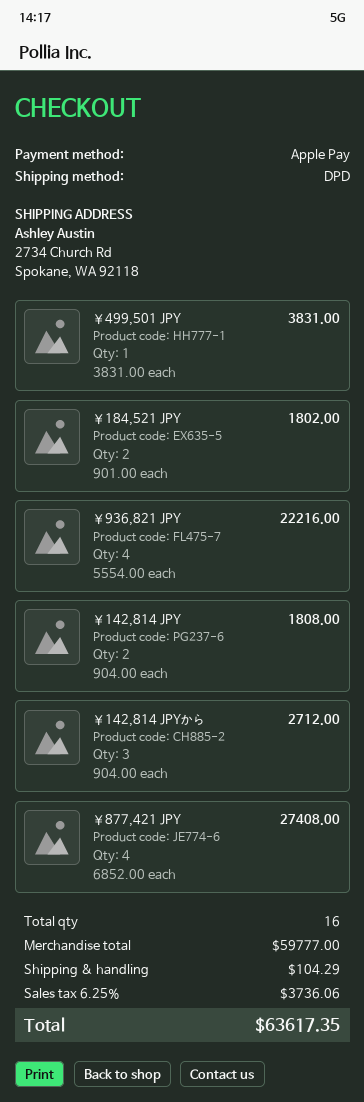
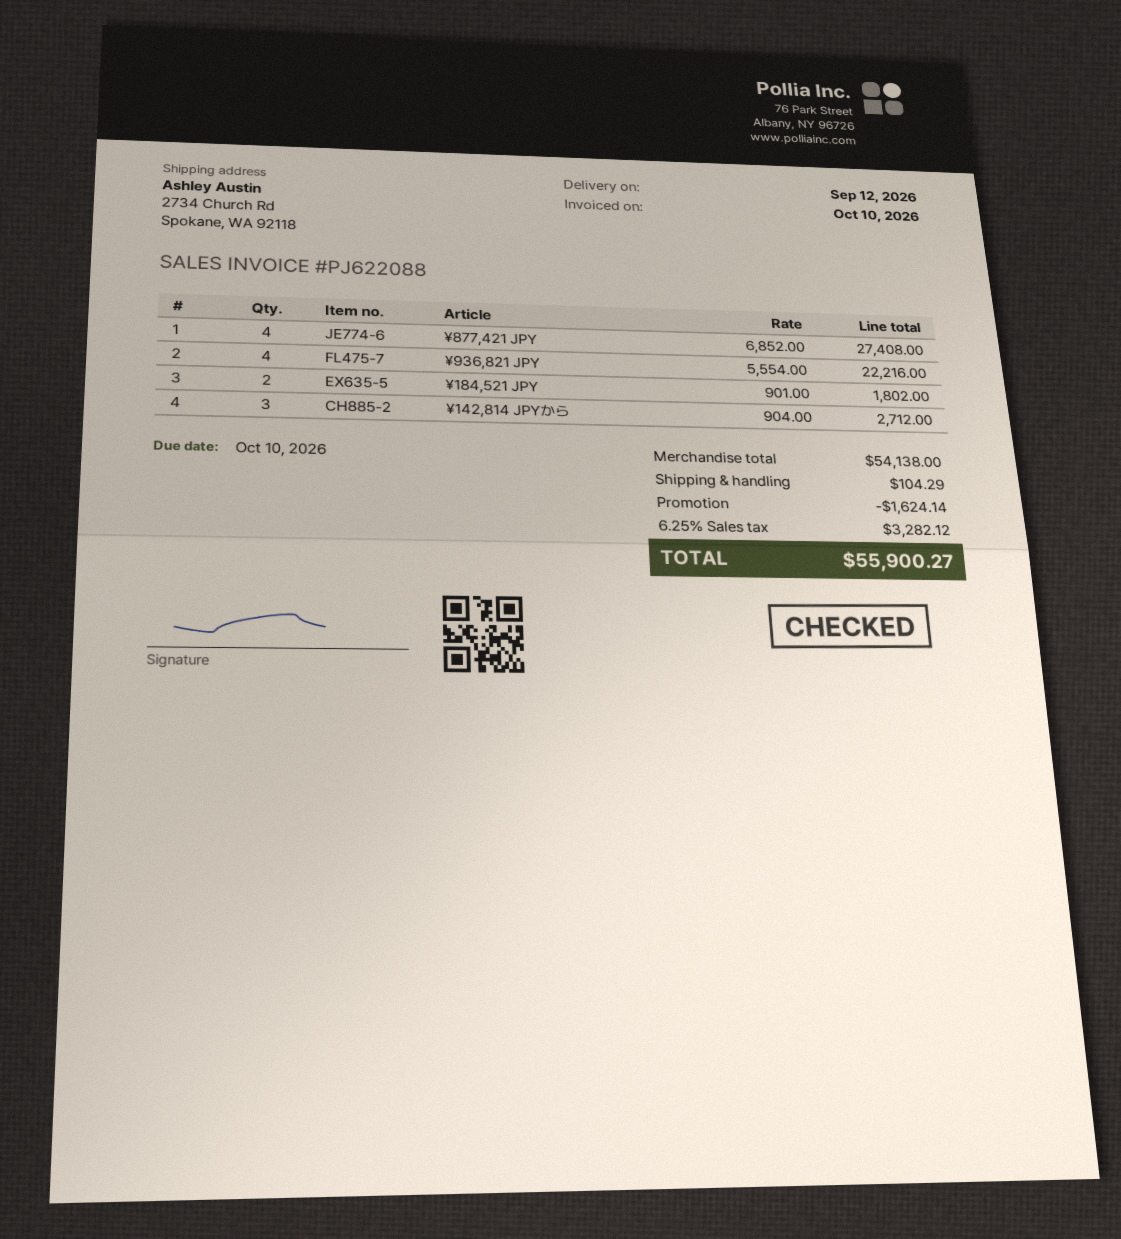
¥499,501 JPY: 1 x 3831.00 = 3831.00 -> none
¥142,814 JPY: 2 x 904.00 = 1808.00 -> none
subtotal: 59777.00 -> 54138.00
discount: none -> 1624.14
tax: 6.25% = 3736.06 -> 6.25% = 3282.12
total: 63617.35 -> 55900.27

